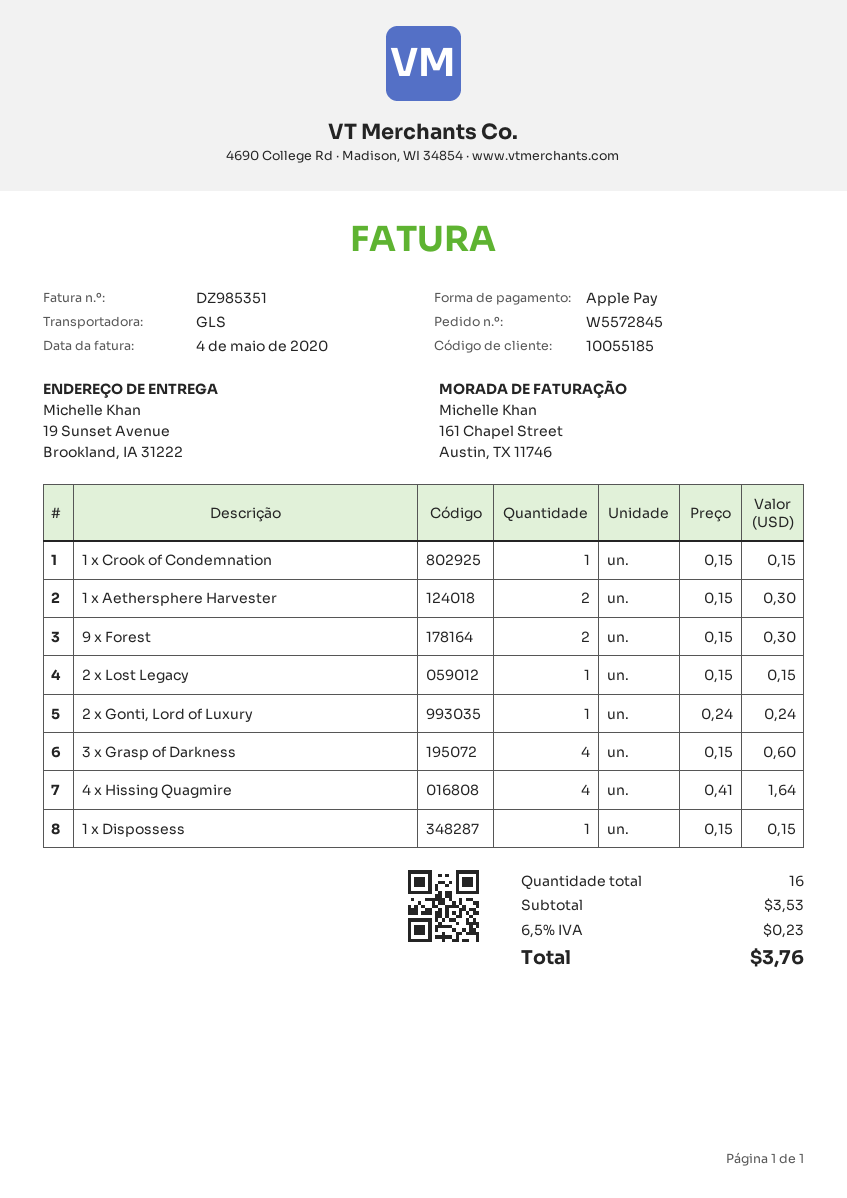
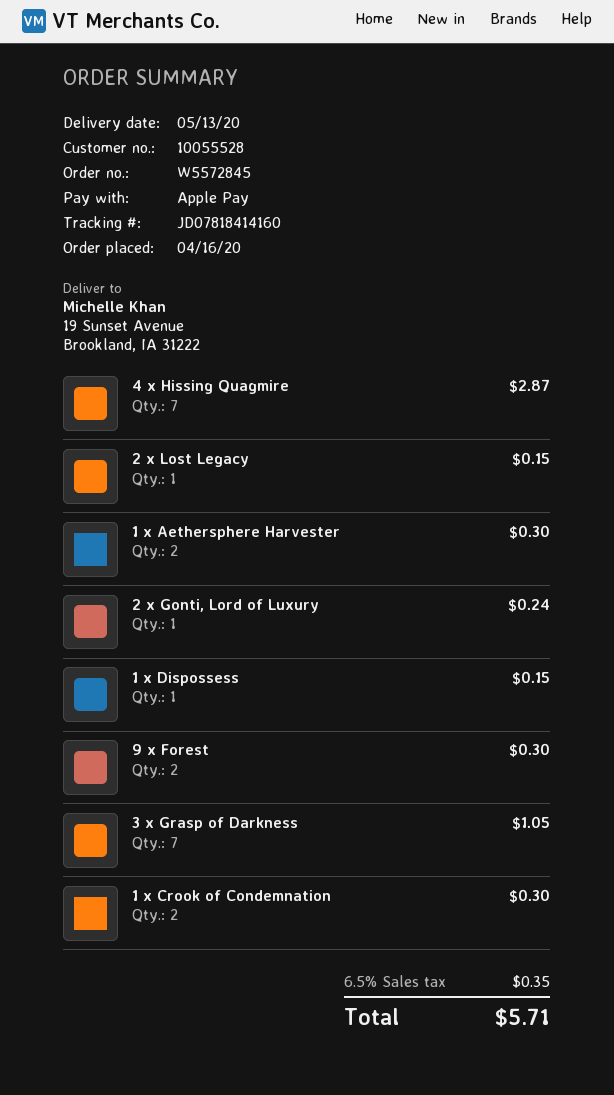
customer number: 10055185 -> 10055528
1 x Crook of Condemnation: 1 for 0.15 -> 2 for 0.30
3 x Grasp of Darkness: 4 for 0.60 -> 7 for 1.05
4 x Hissing Quagmire: 4 for 1.64 -> 7 for 2.87
tax: 6.5% = 0.23 -> 6.5% = 0.35
total: 3.76 -> 5.71

